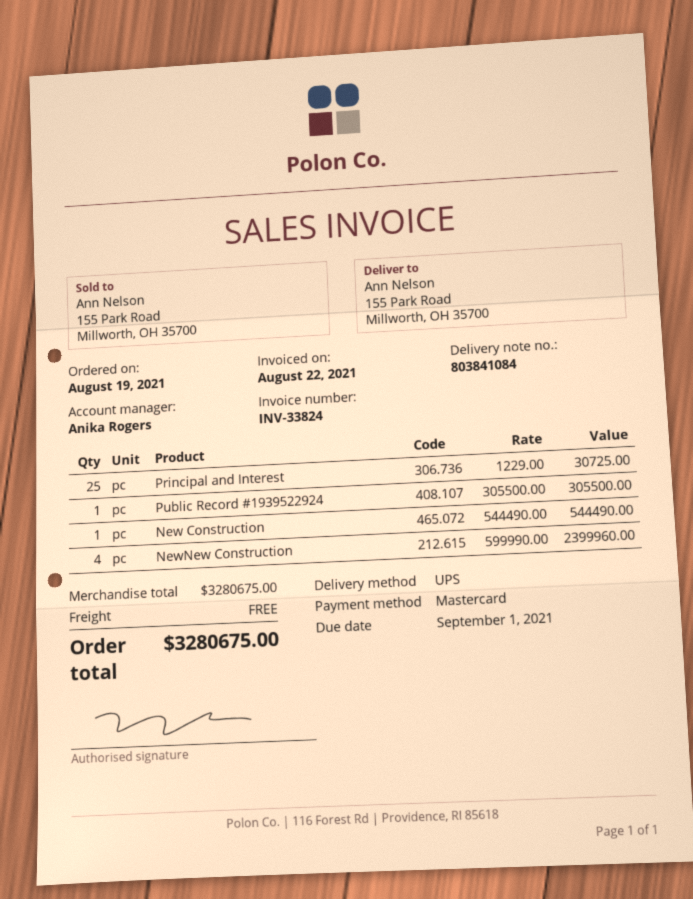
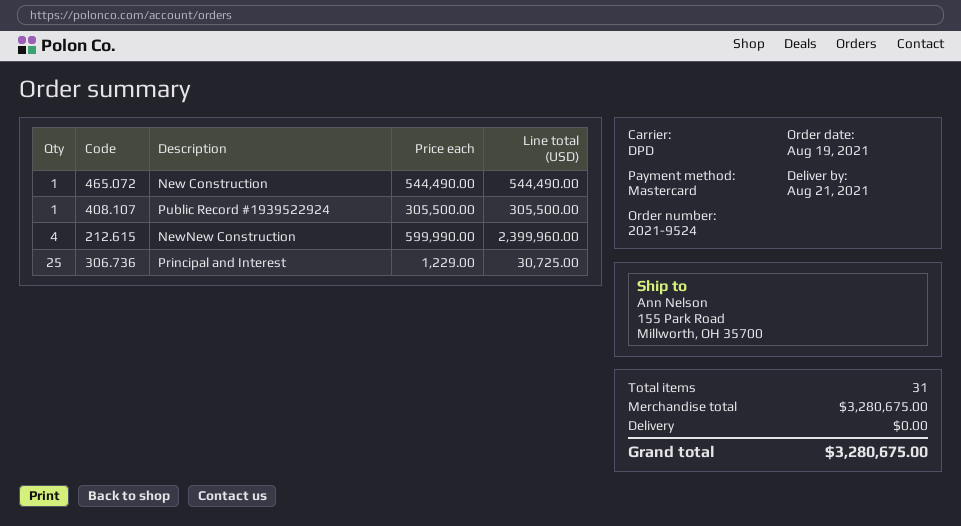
shipping method: UPS -> DPD

